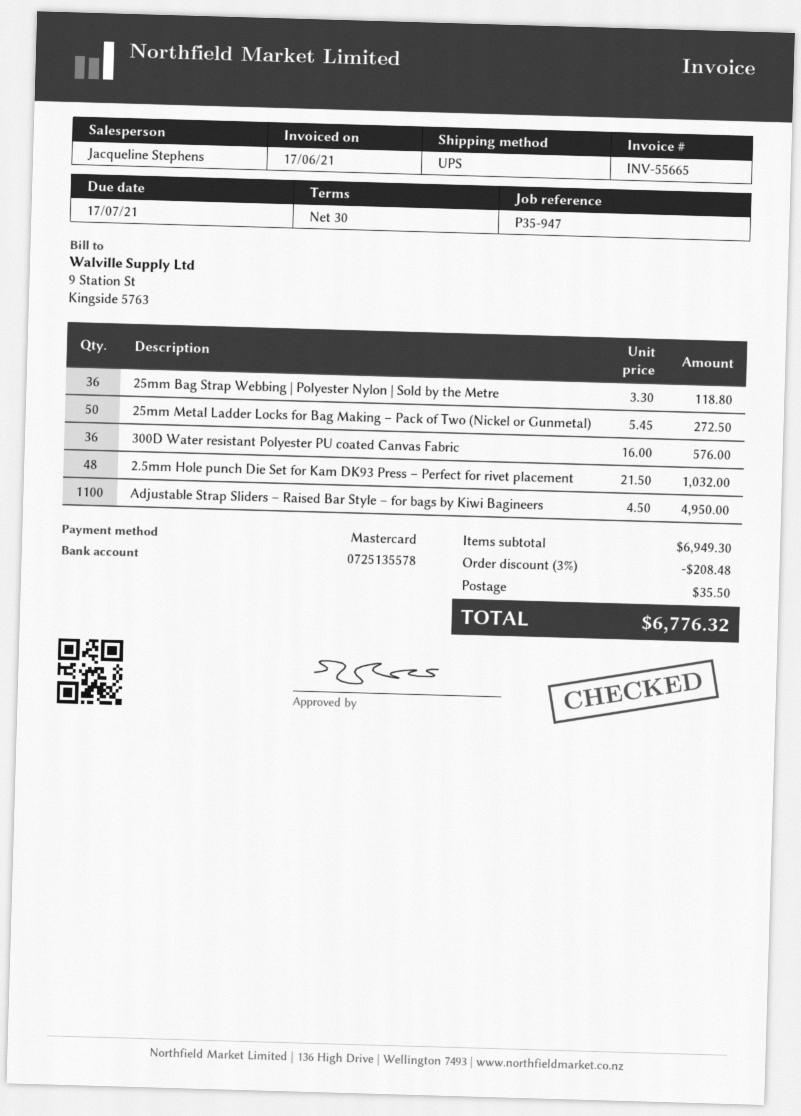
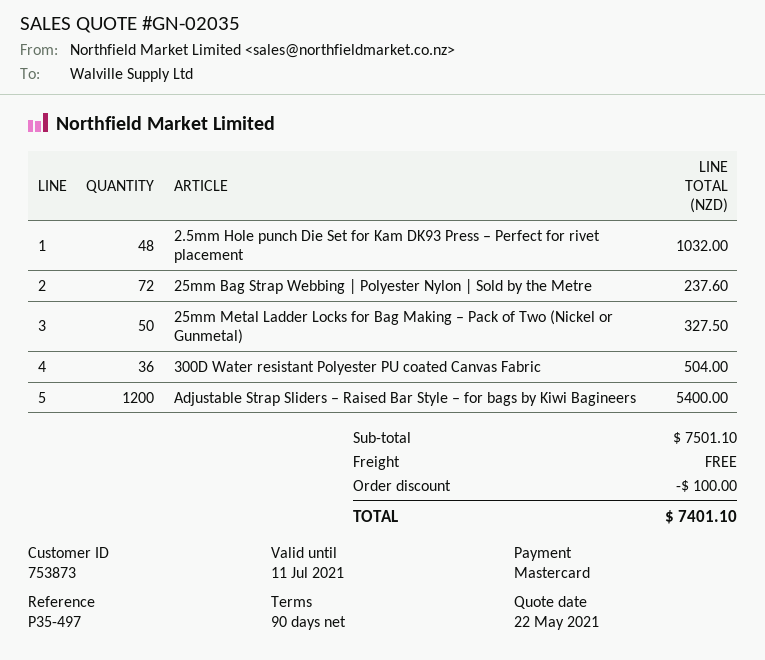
payment terms: 30 days -> 90 days
reference: P35-947 -> P35-497
25mm Bag Strap Webbing | Polyester Nylon | Sold by the Metre: 36 for 118.80 -> 72 for 237.60
25mm Metal Ladder Locks for Bag Making – Pack of Two (Nickel or Gunmetal): 50 for 272.50 -> 50 for 327.50
300D Water resistant Polyester PU coated Canvas Fabric: 36 for 576.00 -> 36 for 504.00
Adjustable Strap Sliders – Raised Bar Style – for bags by Kiwi Bagineers: 1100 for 4950.00 -> 1200 for 5400.00
subtotal: 6949.30 -> 7501.10
discount: 208.48 -> 100.00
shipping: 35.50 -> 0.00
total: 6776.32 -> 7401.10

